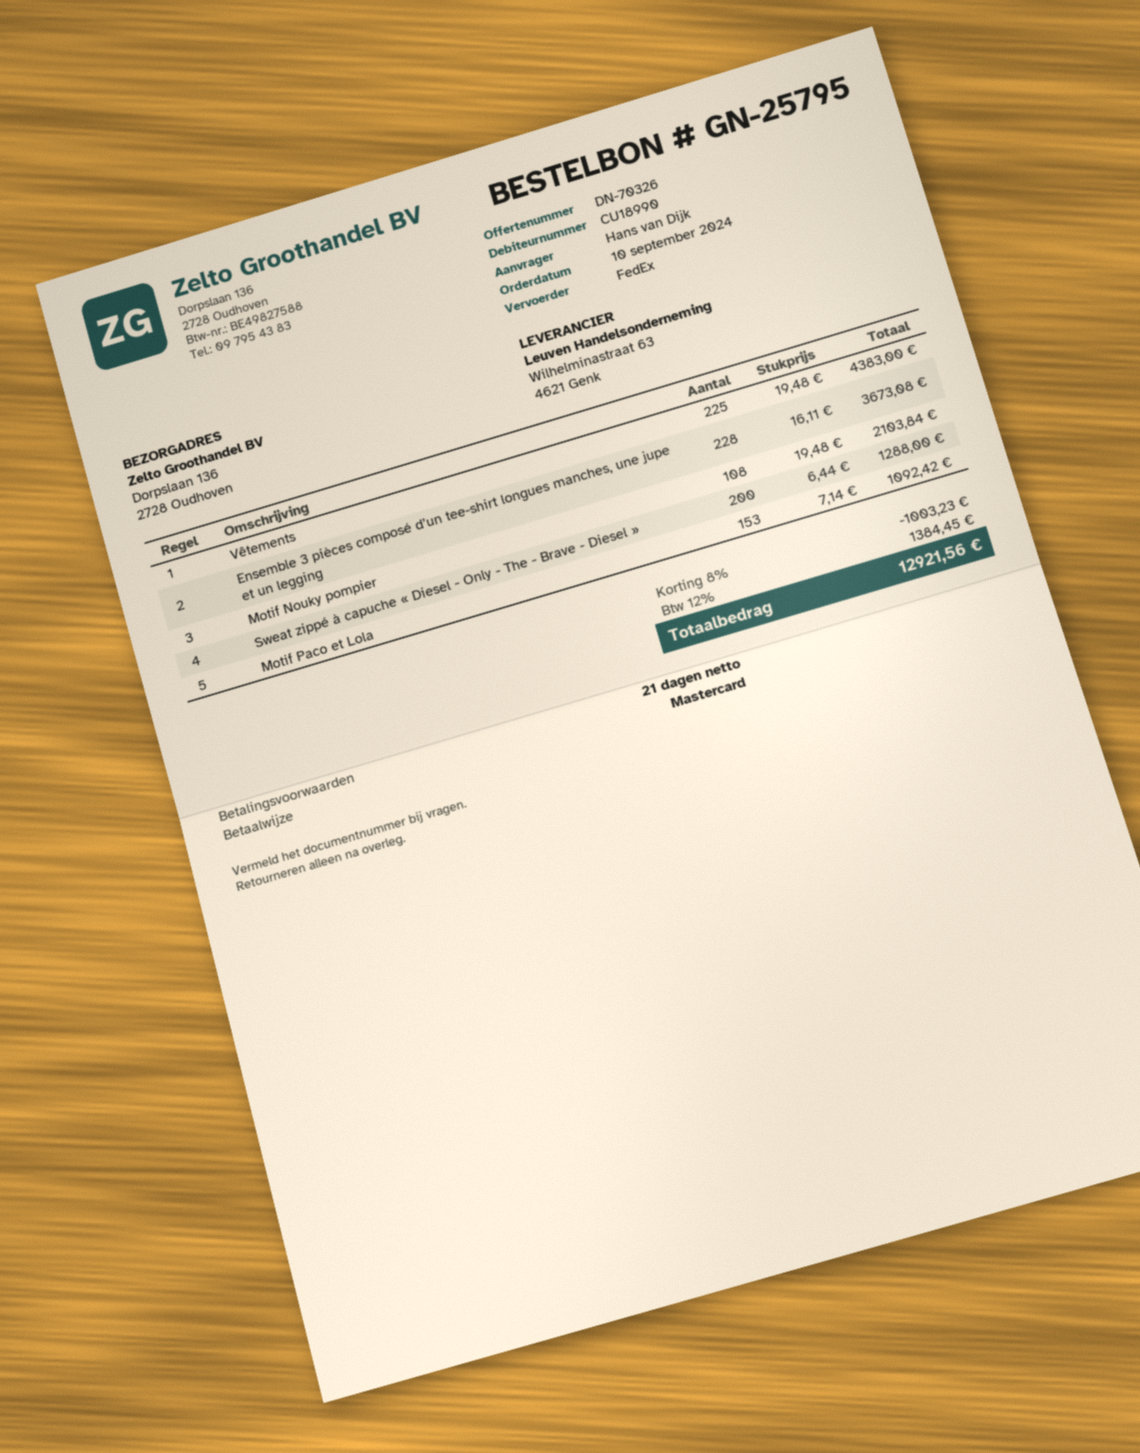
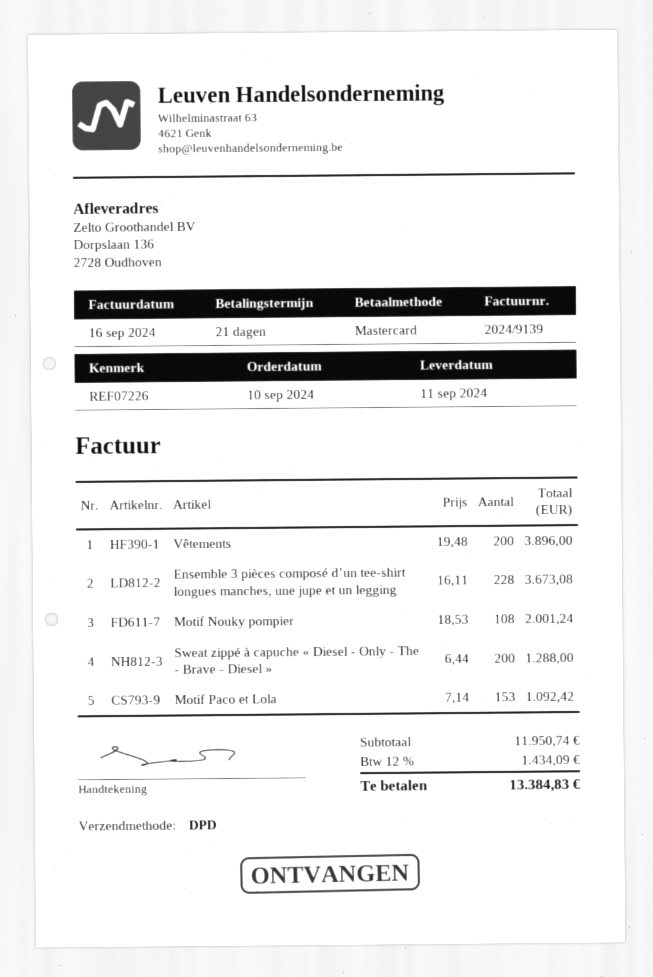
shipping method: FedEx -> DPD
Vêtements: 225 x 19.48 = 4383.00 -> 200 x 19.48 = 3896.00
Motif Nouky pompier: 108 x 19.48 = 2103.84 -> 108 x 18.53 = 2001.24
discount: 8% = 1003.23 -> none
tax: 12% = 1384.45 -> 12% = 1434.09
total: 12921.56 -> 13384.83

